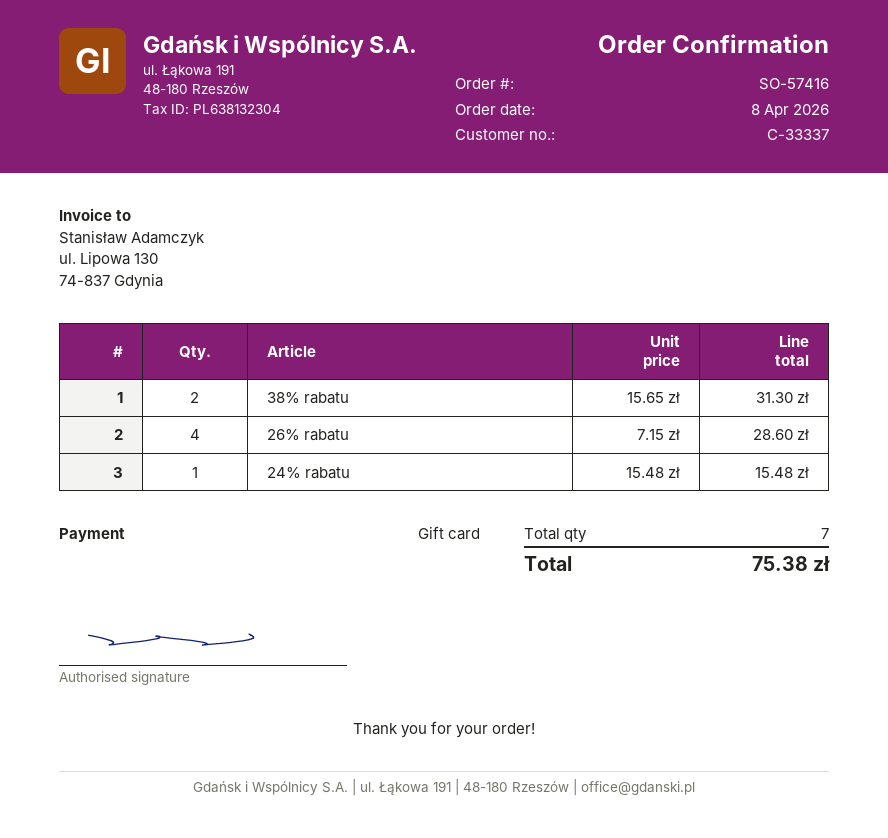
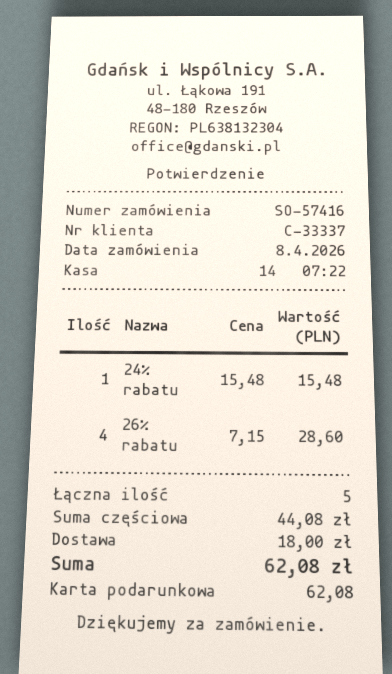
38% rabatu: 2 x 15.65 = 31.30 -> none
total quantity: 7 -> 5
shipping: none -> 18.00
total: 75.38 -> 62.08

